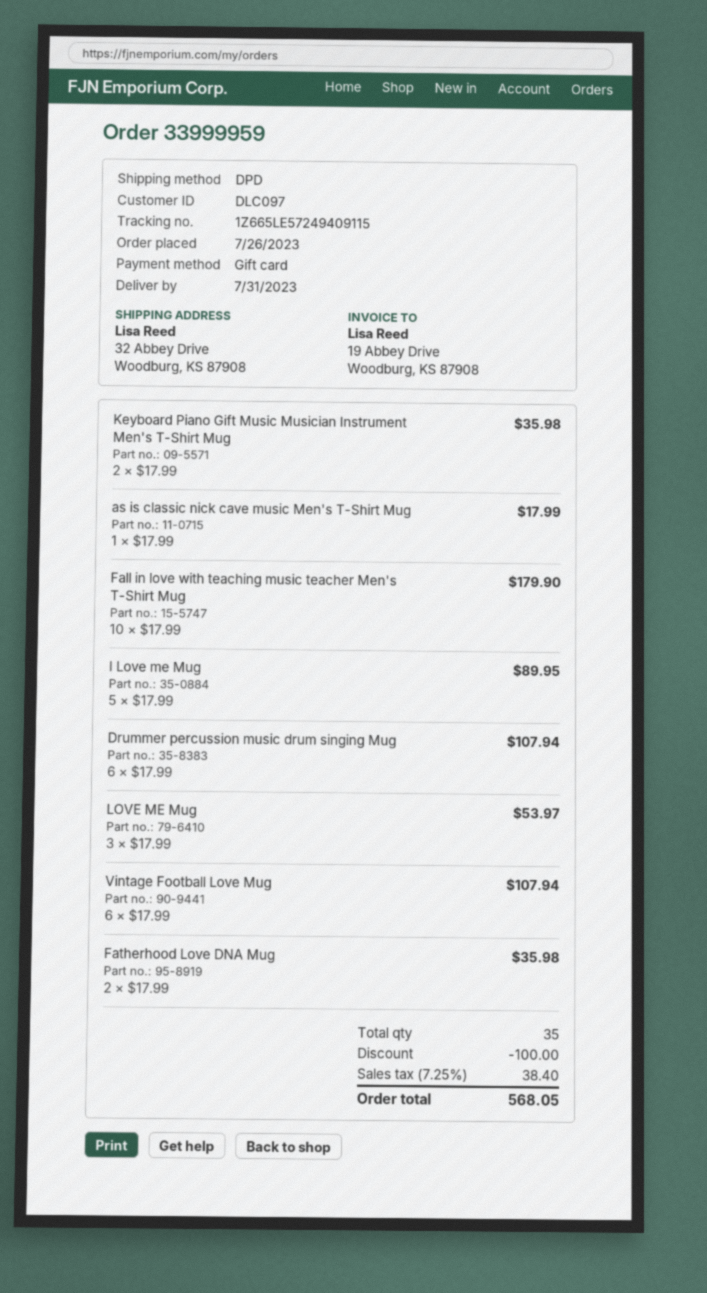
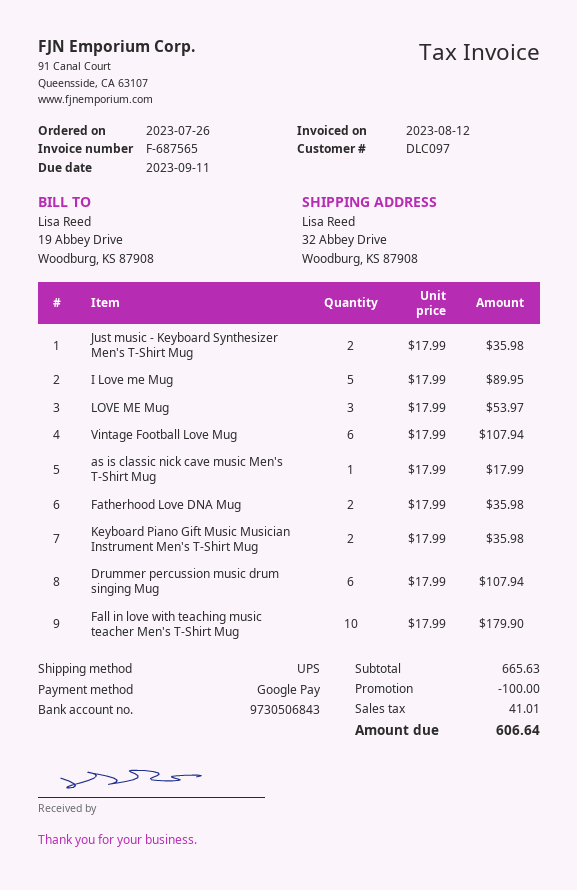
payment method: gift card -> Google Pay
shipping method: DPD -> UPS
Just music - Keyboard Synthesizer Men's T-Shirt Mug: none -> 2 x 17.99 = 35.98
tax: 38.40 -> 41.01
total: 568.05 -> 606.64

